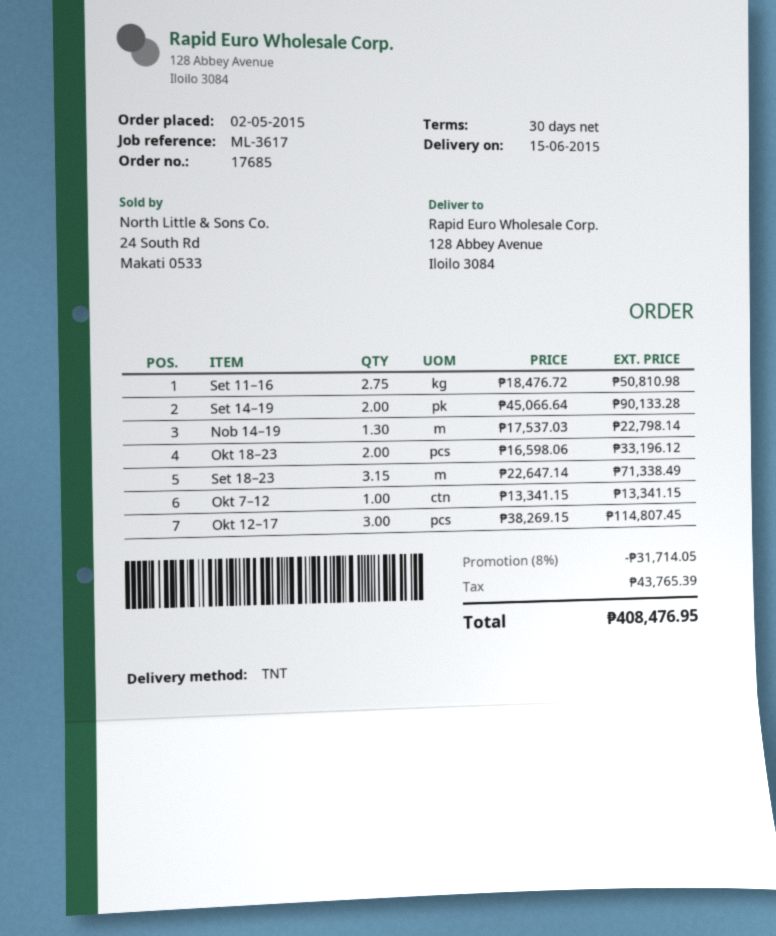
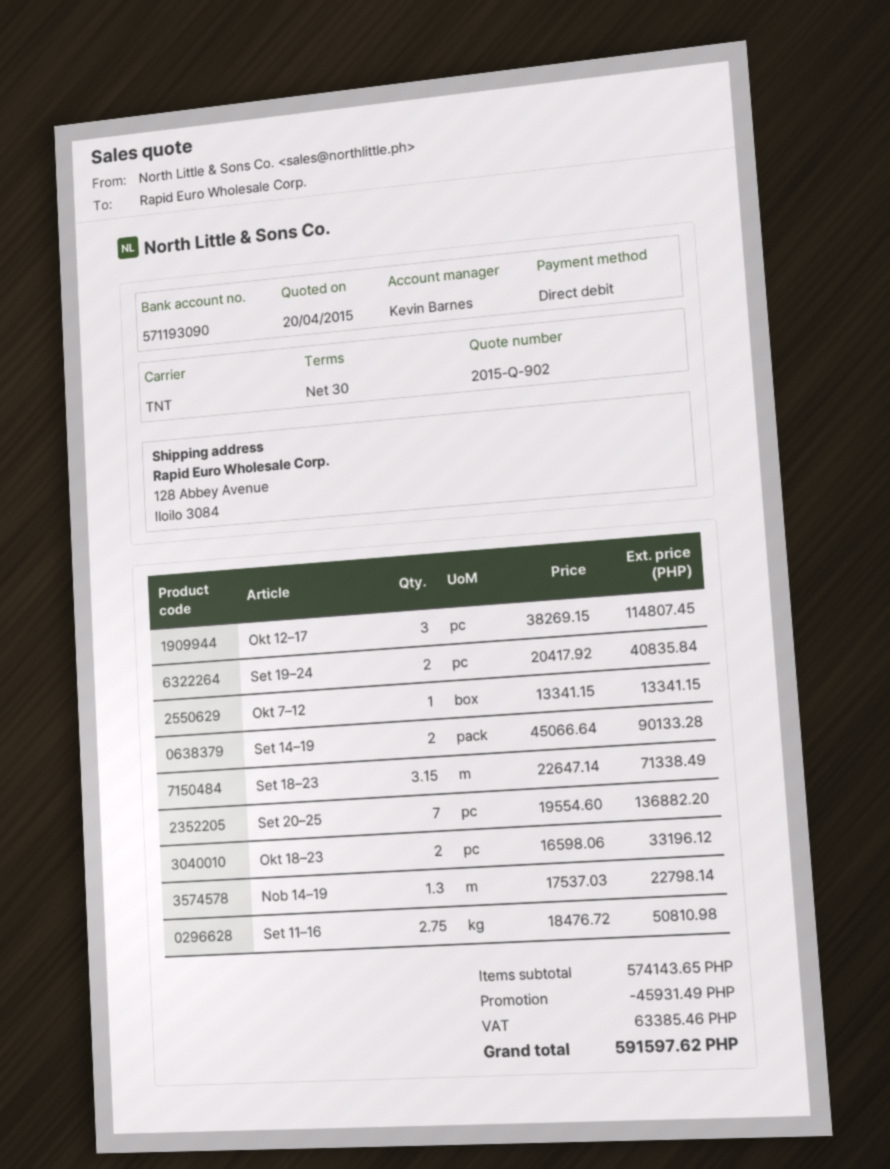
Set 19–24: none -> 2 x 20417.92 = 40835.84
Set 20–25: none -> 7 x 19554.60 = 136882.20
discount: 31714.05 -> 45931.49
tax: 43765.39 -> 63385.46
total: 408476.95 -> 591597.62

